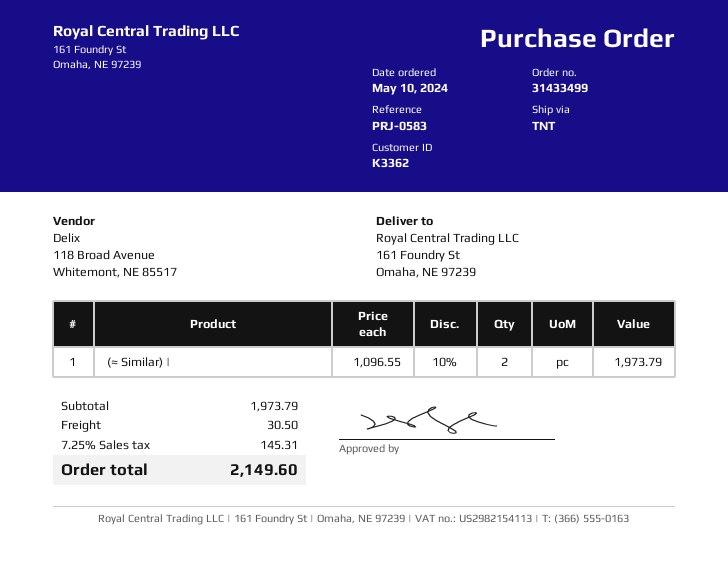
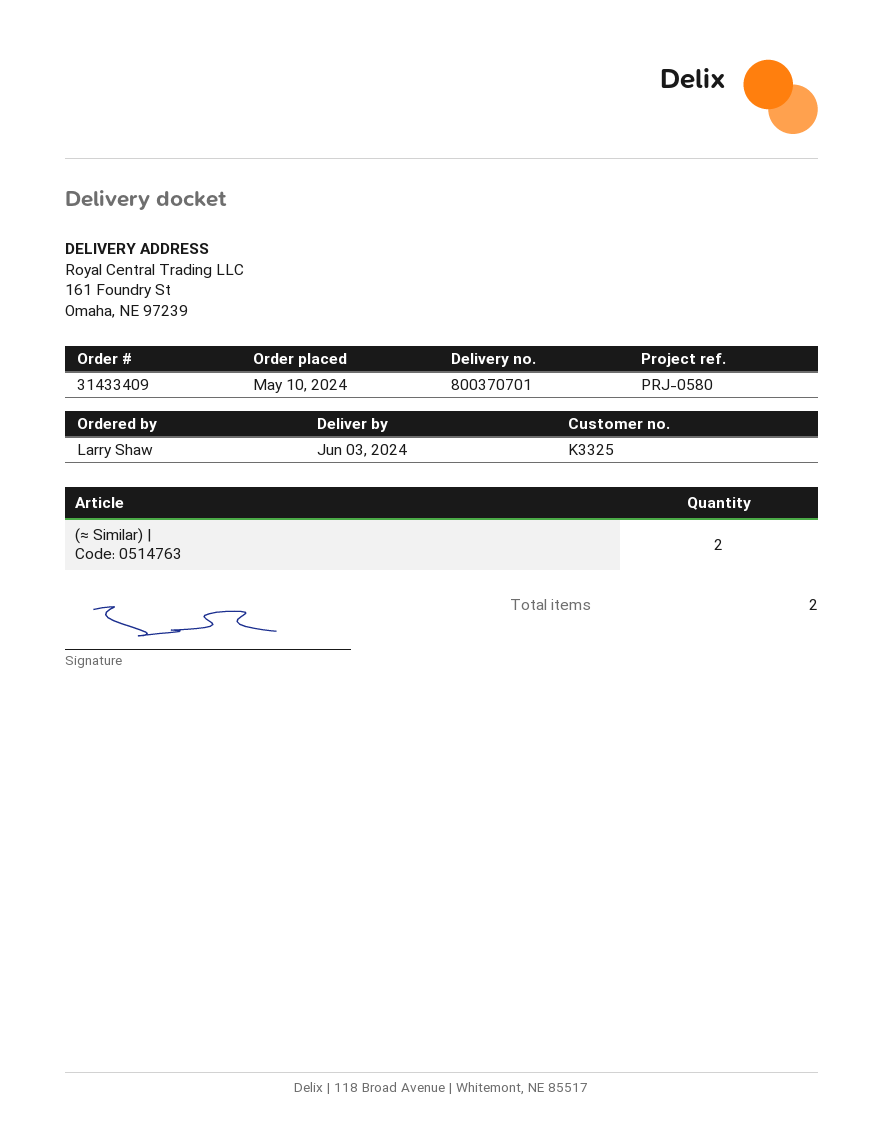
order number: 31433499 -> 31433409
customer number: K3362 -> K3325
reference: PRJ-0583 -> PRJ-0580

